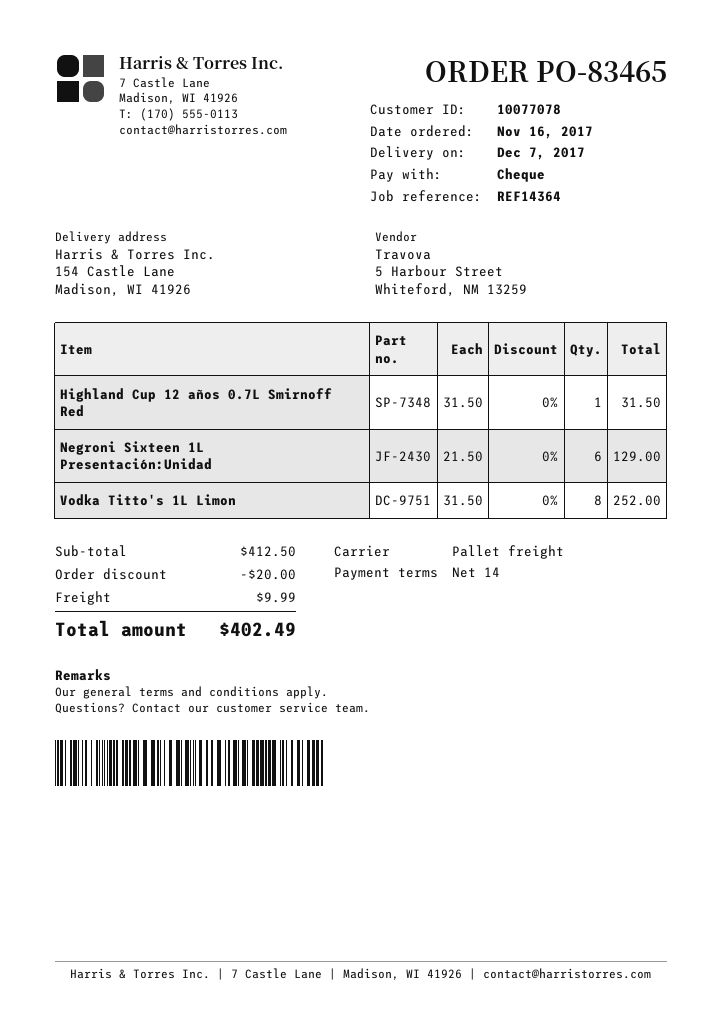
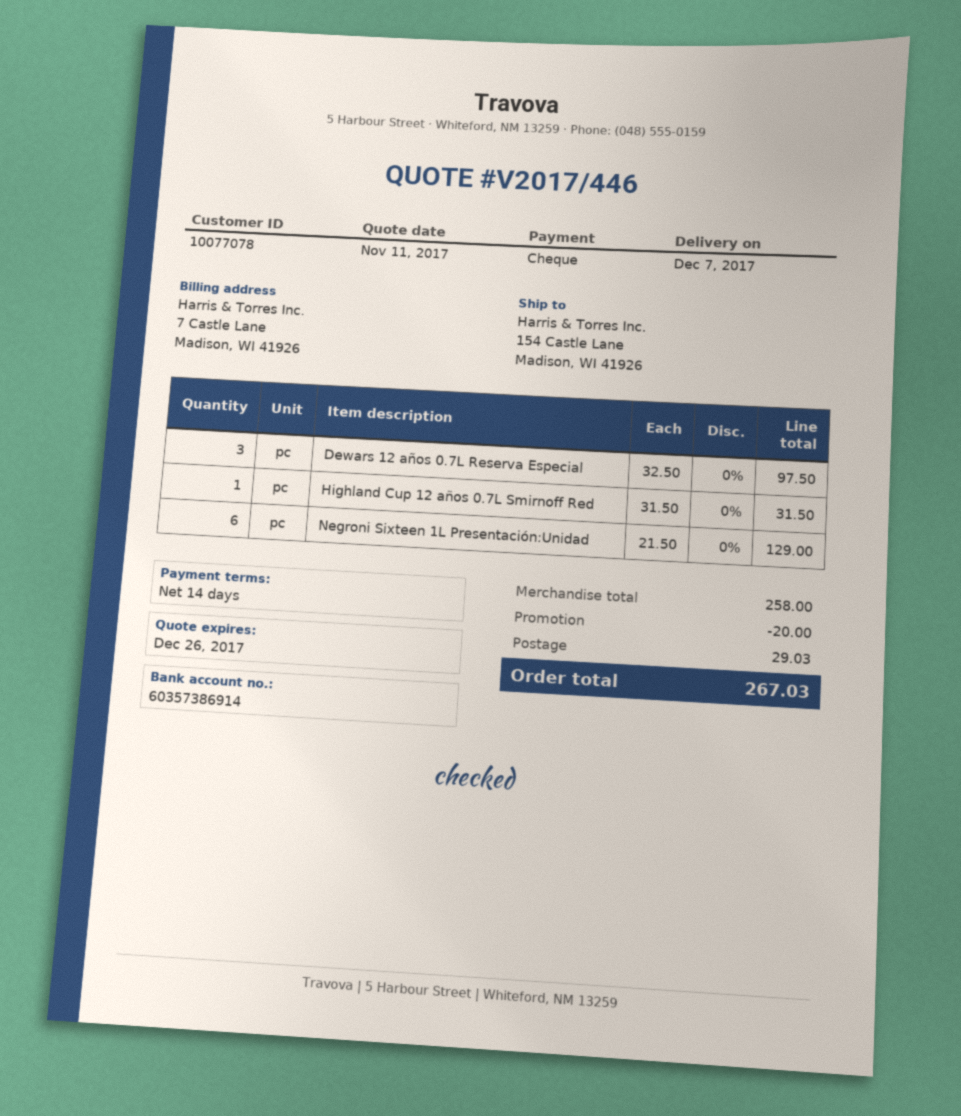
Vodka Titto's 1L Limon: 8 x 31.50 = 252.00 -> none
Dewars 12 años 0.7L Reserva Especial: none -> 3 x 32.50 = 97.50
subtotal: 412.50 -> 258.00
shipping: 9.99 -> 29.03
total: 402.49 -> 267.03

